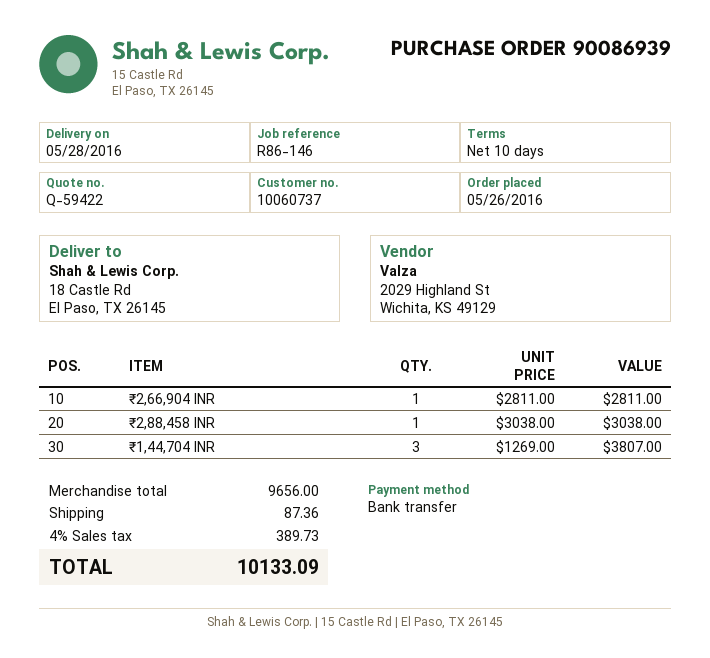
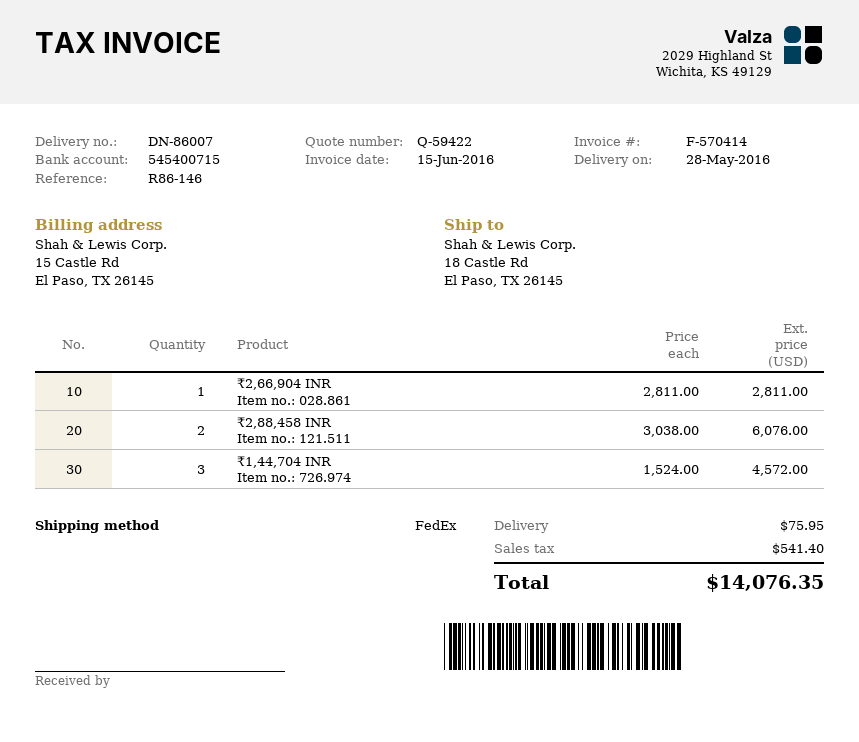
₹2,88,458 INR: 1 x 3038.00 = 3038.00 -> 2 x 3038.00 = 6076.00
₹1,44,704 INR: 3 x 1269.00 = 3807.00 -> 3 x 1524.00 = 4572.00
shipping: 87.36 -> 75.95
tax: 389.73 -> 541.40
total: 10133.09 -> 14076.35

